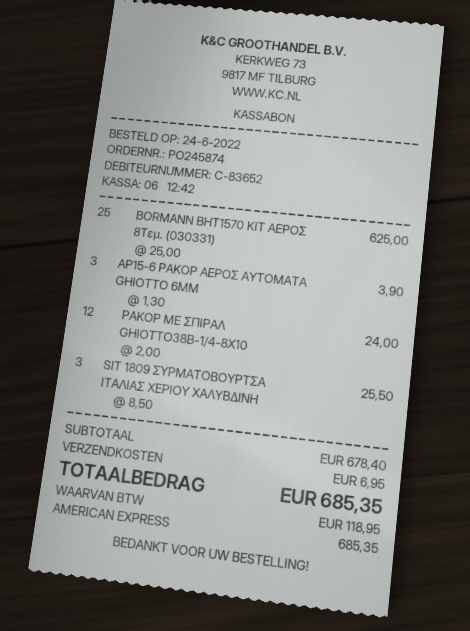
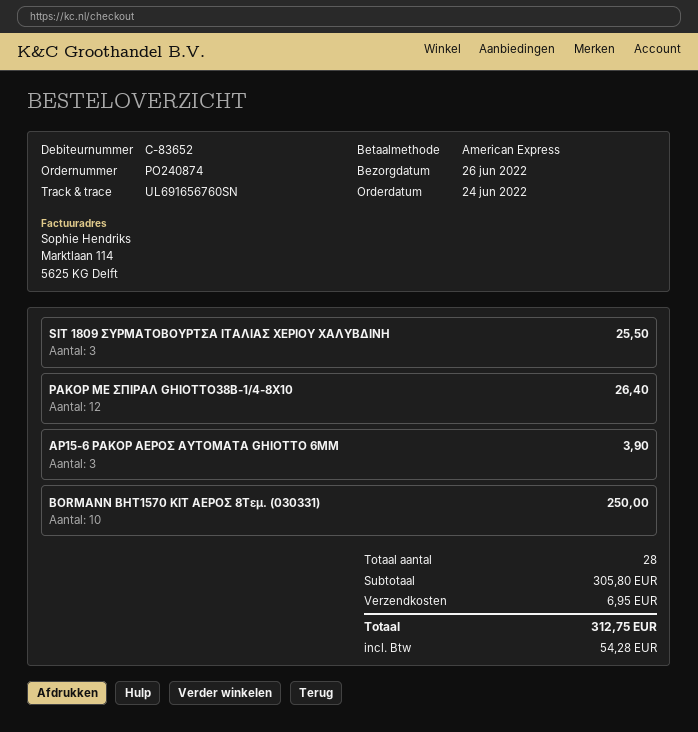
order number: PO245874 -> PO240874
BORMANN BHT1570 ΚΙΤ ΑΕΡΟΣ 8Τεμ. (030331): 25 for 625.00 -> 10 for 250.00
ΡΑΚΟΡ ΜΕ ΣΠΙΡΑΛ GHIOTTO38Β-1/4-8Χ10: 12 for 24.00 -> 12 for 26.40
subtotal: 678.40 -> 305.80
tax: 118.95 -> 54.28
total: 685.35 -> 312.75

